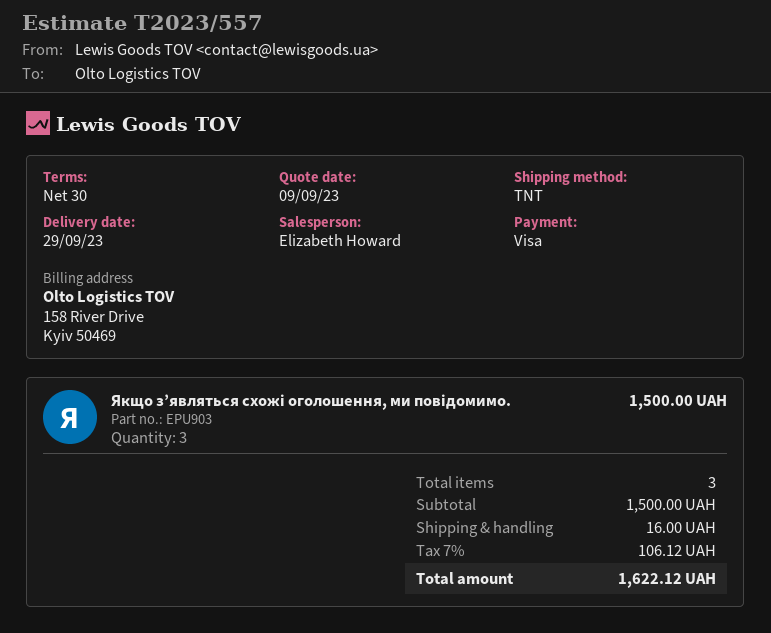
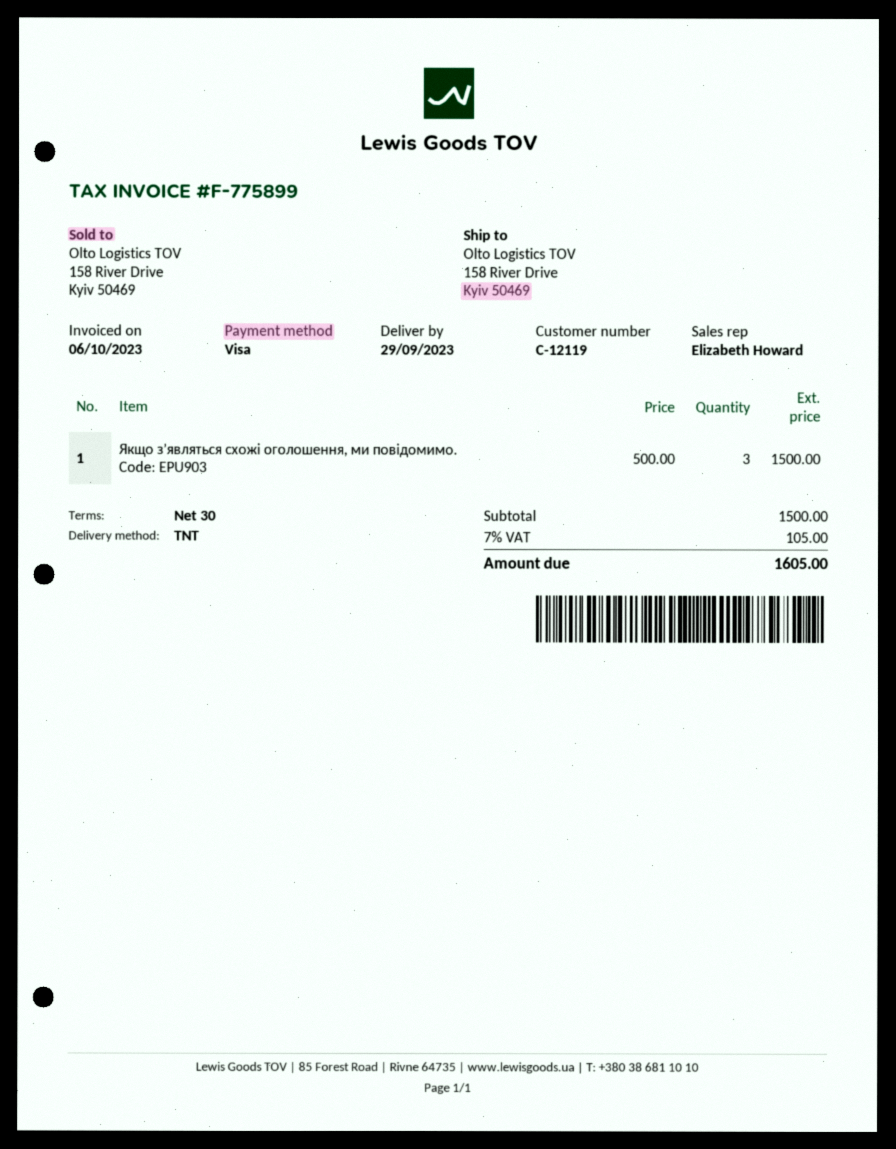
shipping: 16.00 -> none
tax: 7% = 106.12 -> 7% = 105.00
total: 1622.12 -> 1605.00

